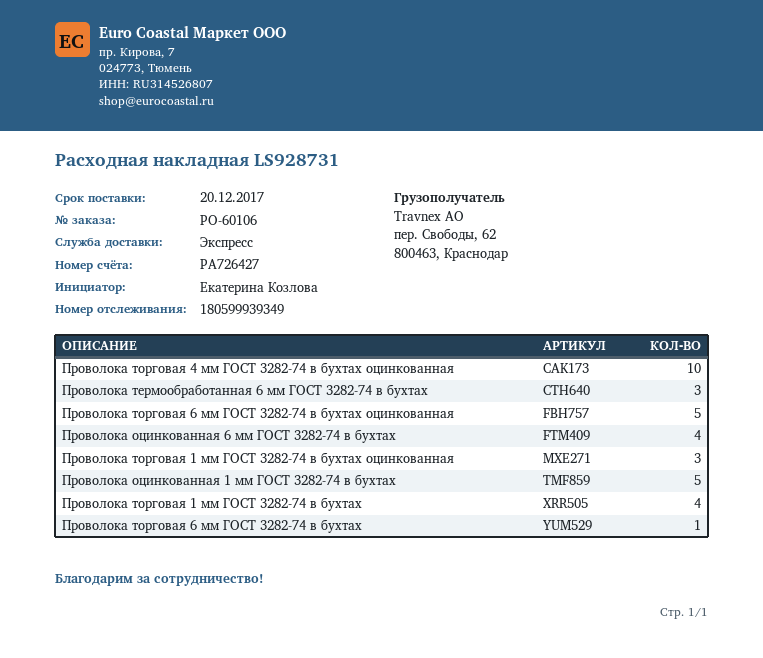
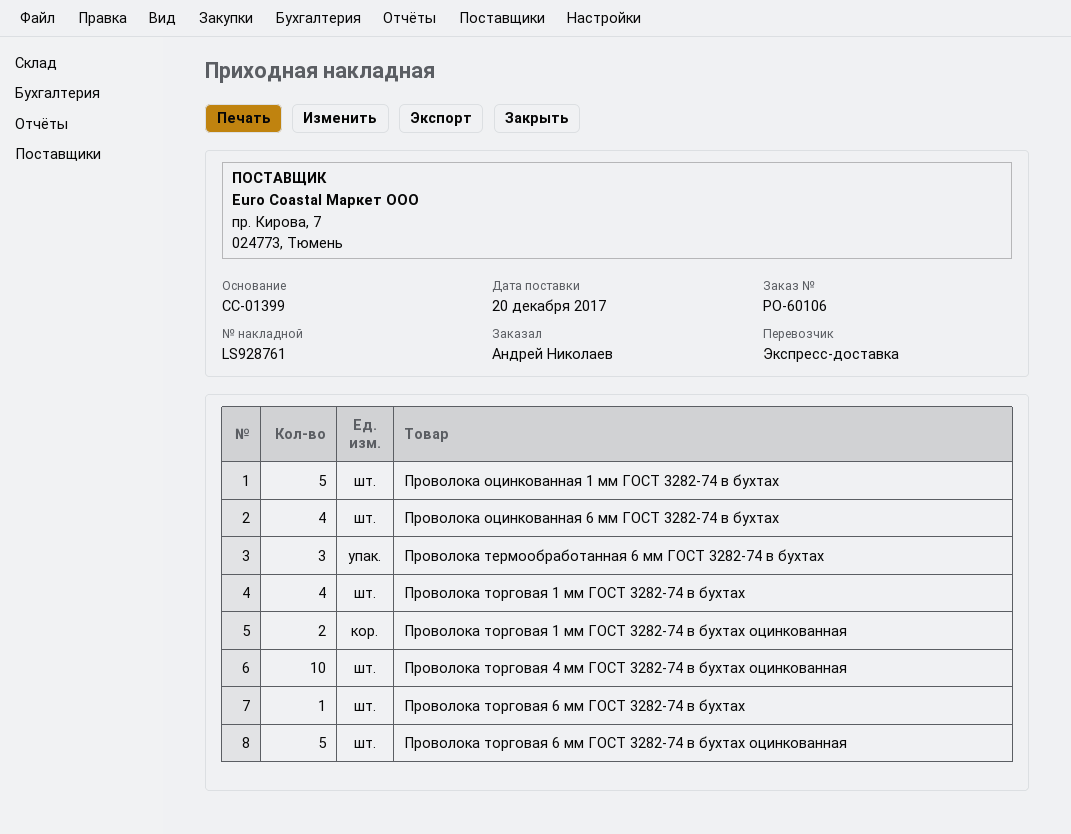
delivery note number: LS928731 -> LS928761
ordered by: Екатерина Козлова -> Андрей Николаев
Проволока торговая 1 мм ГОСТ 3282-74 в бухтах оцинкованная: 3 -> 2

